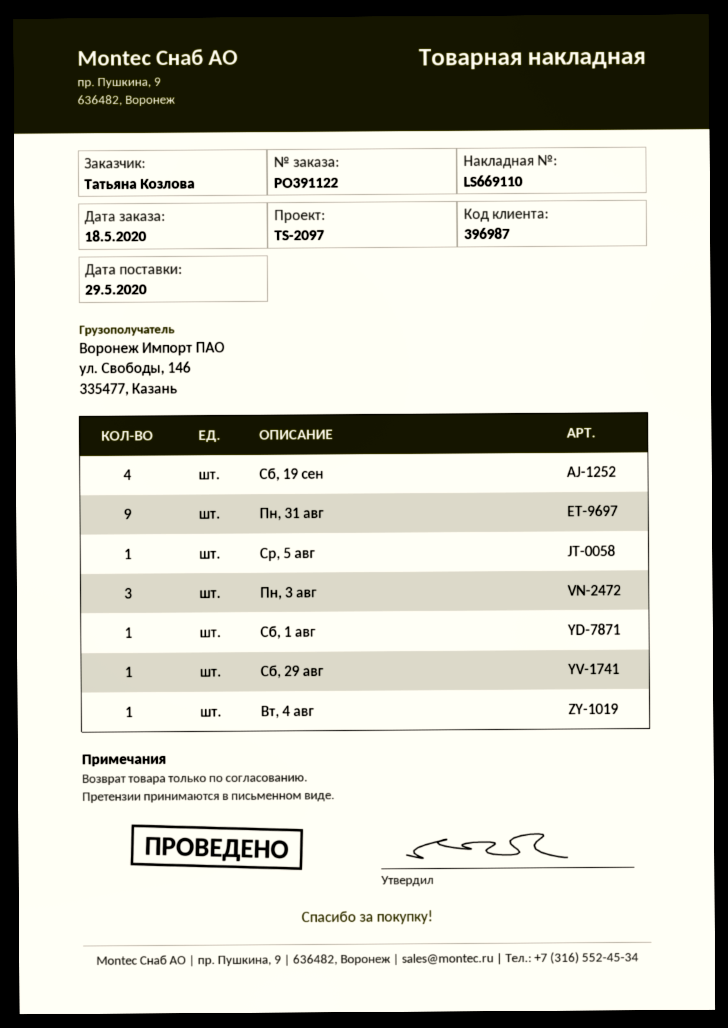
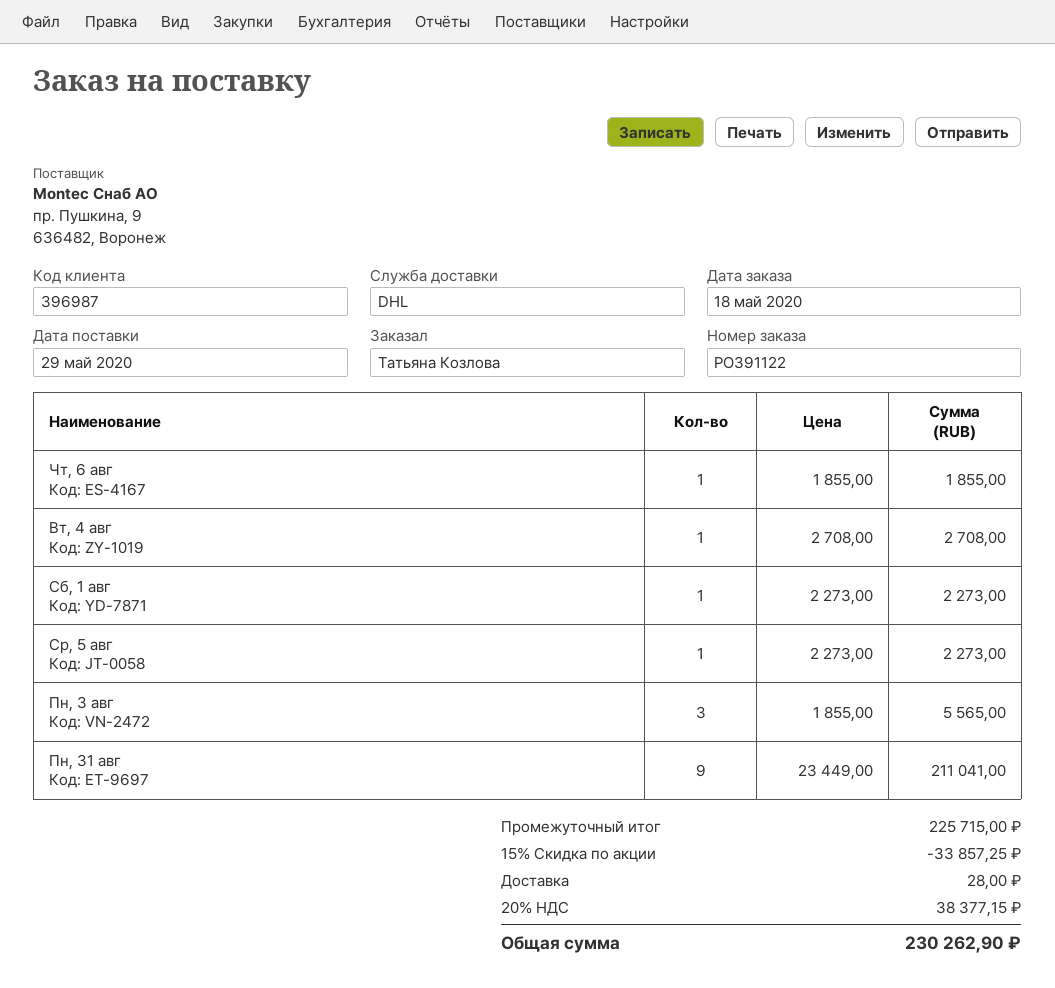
Сб, 19 сен: 4 -> none
Сб, 29 авг: 1 -> none
Чт, 6 авг: none -> 1

